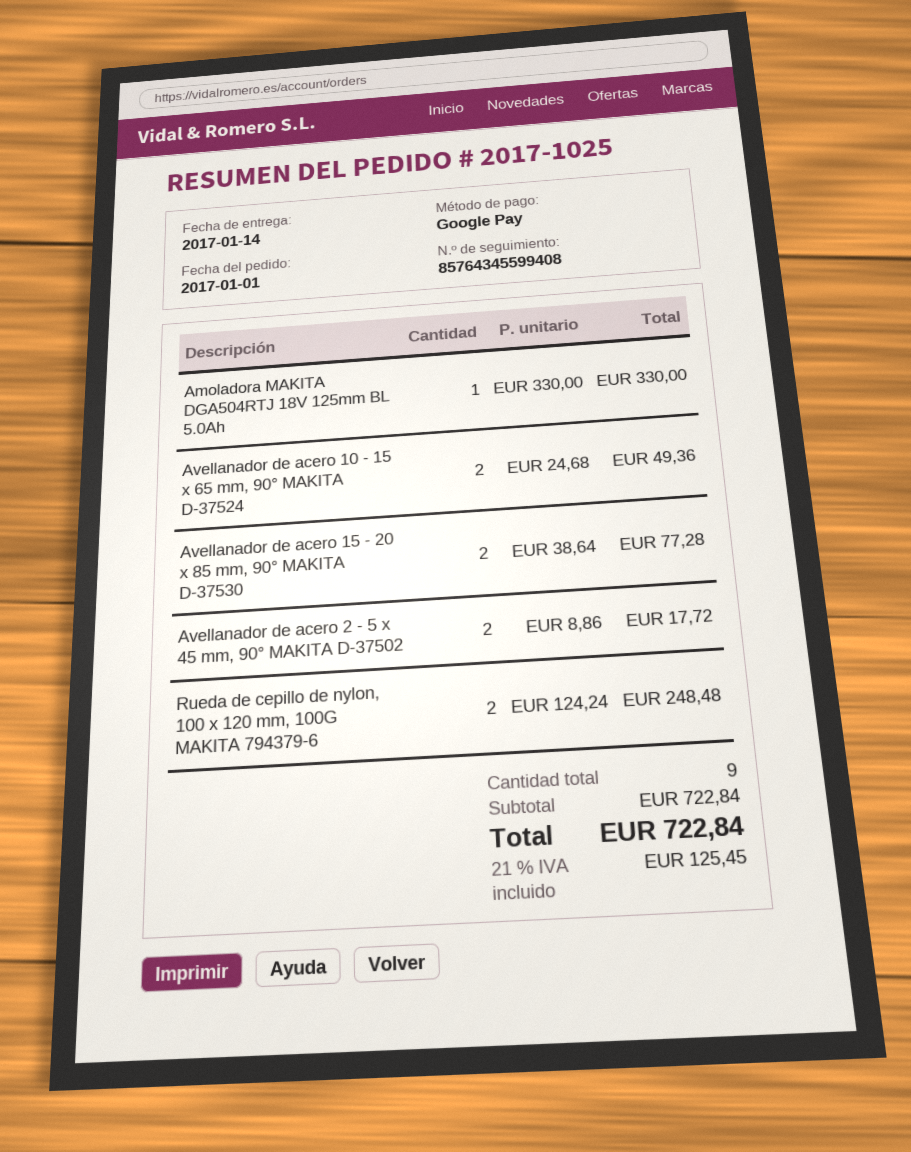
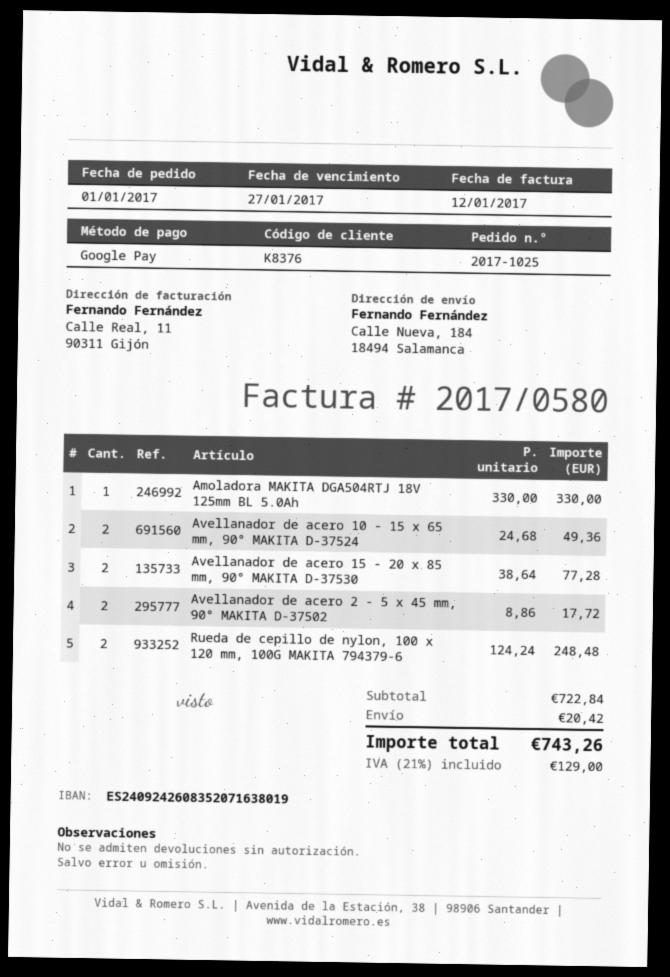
shipping: none -> 20.42
tax: 21% = 125.45 -> 21% = 129.00
total: 722.84 -> 743.26

